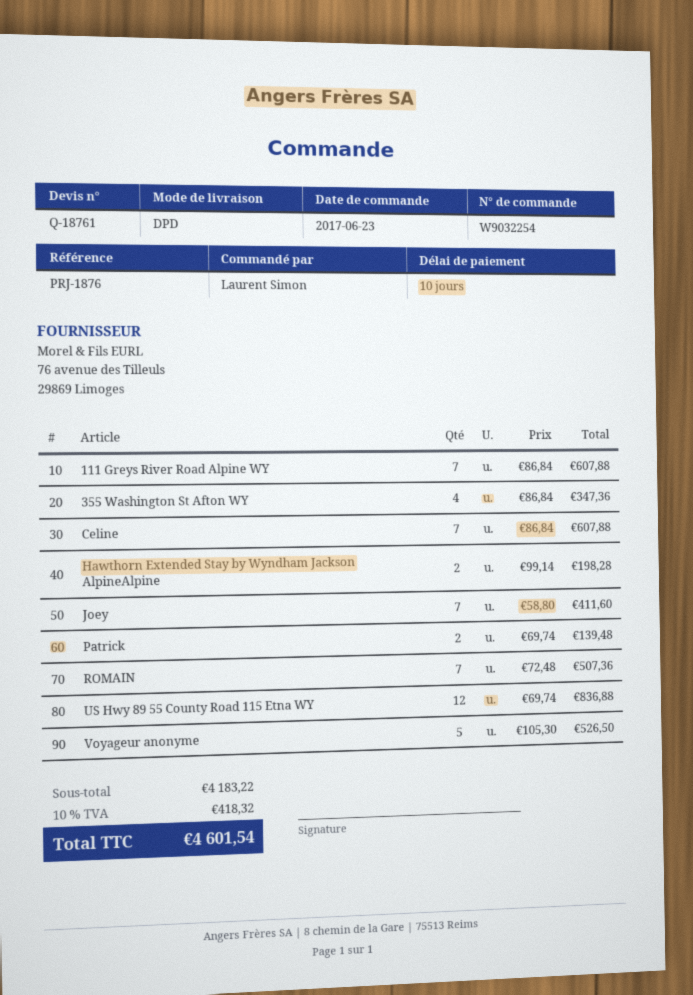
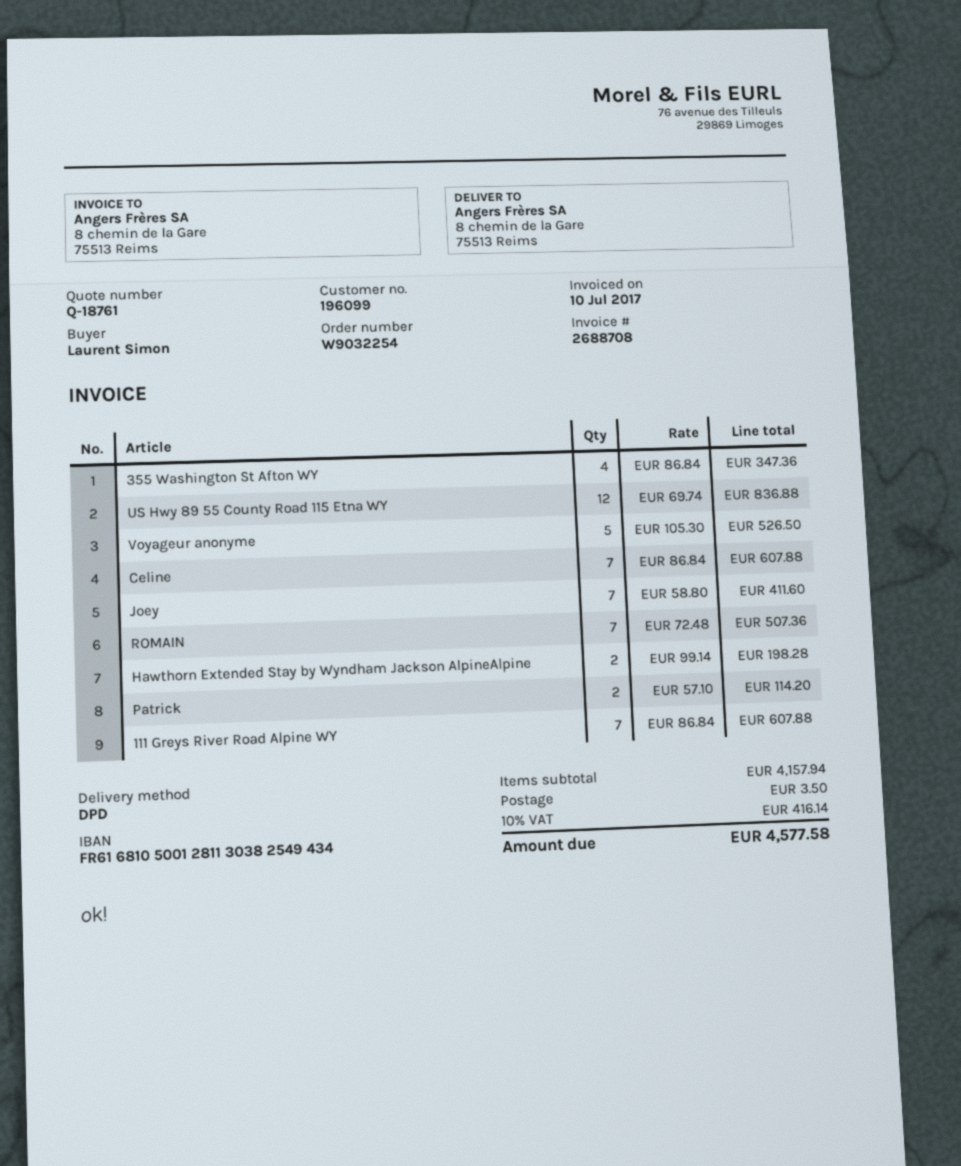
Patrick: 2 x 69.74 = 139.48 -> 2 x 57.10 = 114.20
subtotal: 4183.22 -> 4157.94
shipping: none -> 3.50
tax: 10% = 418.32 -> 10% = 416.14
total: 4601.54 -> 4577.58

